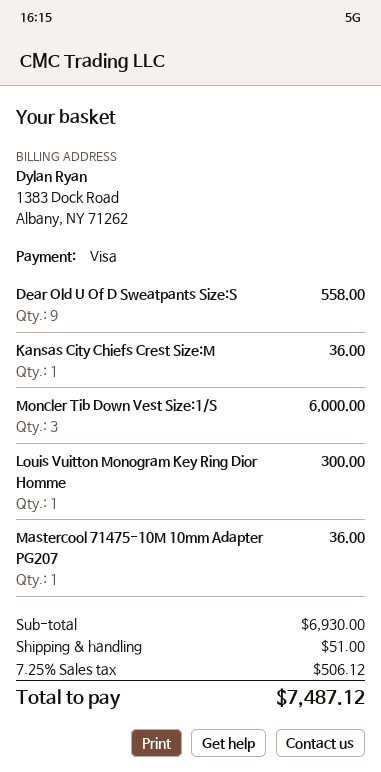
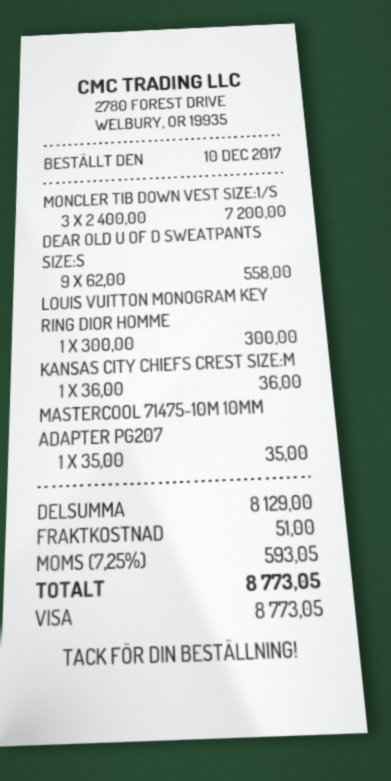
Moncler Tib Down Vest Size:1/S: 3 for 6000.00 -> 3 for 7200.00
Mastercool 71475-10M 10mm Adapter PG207: 1 for 36.00 -> 1 for 35.00
subtotal: 6930.00 -> 8129.00
tax: 7.25% = 506.12 -> 7.25% = 593.05
total: 7487.12 -> 8773.05

